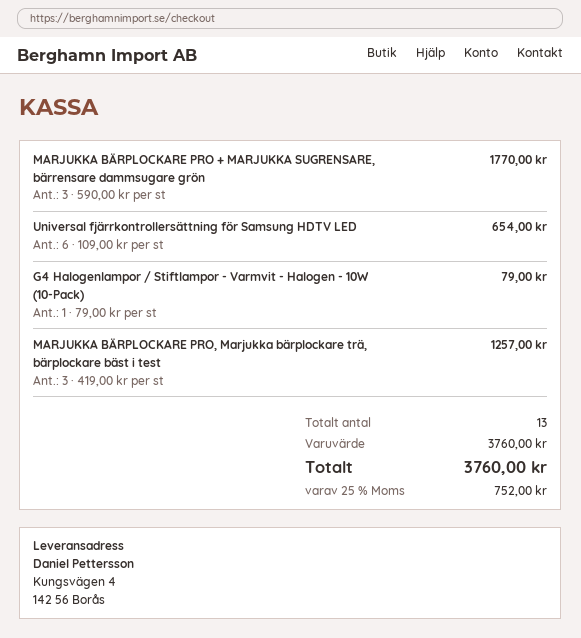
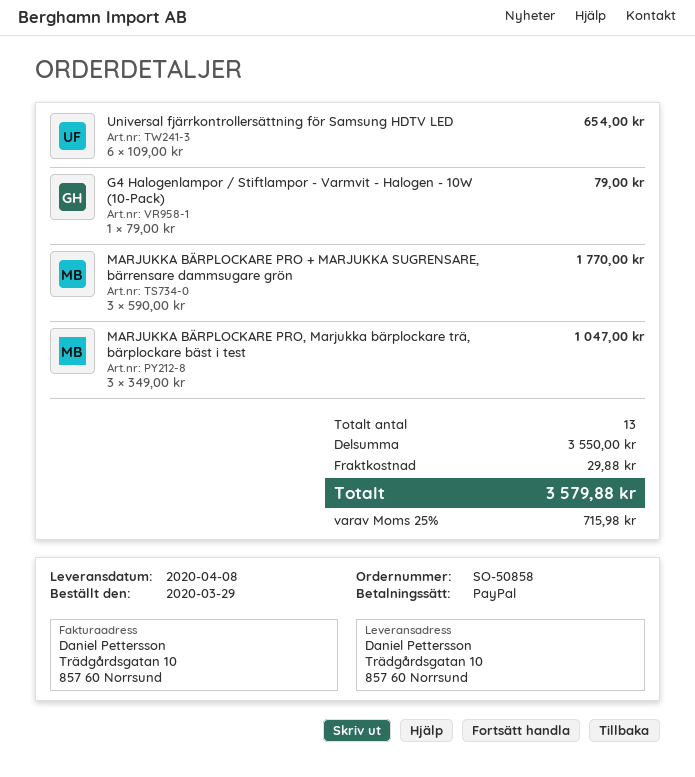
ship to: Kungsvägen 4, 142 56 Borås -> Trädgårdsgatan 10, 857 60 Norrsund
MARJUKKA BÄRPLOCKARE PRO, Marjukka bärplockare trä, bärplockare bäst i test: 3 x 419.00 = 1257.00 -> 3 x 349.00 = 1047.00
subtotal: 3760.00 -> 3550.00
shipping: none -> 29.88
tax: 25% = 752.00 -> 25% = 715.98
total: 3760.00 -> 3579.88

